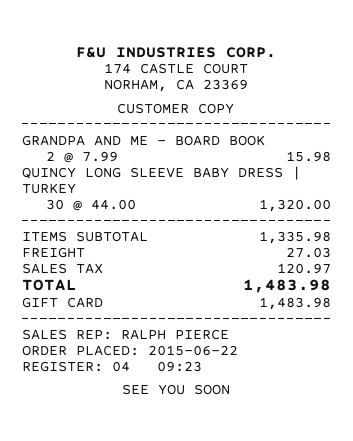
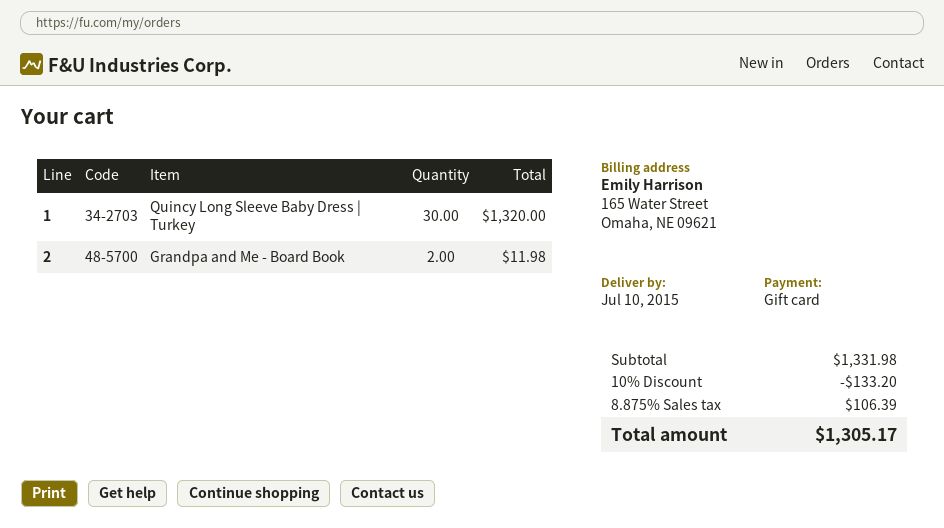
GRANDPA AND ME - BOARD BOOK: 2 for 15.98 -> 2 for 11.98
subtotal: 1335.98 -> 1331.98
discount: none -> 10% = 133.20
shipping: 27.03 -> none
tax: 120.97 -> 106.39
total: 1483.98 -> 1305.17

